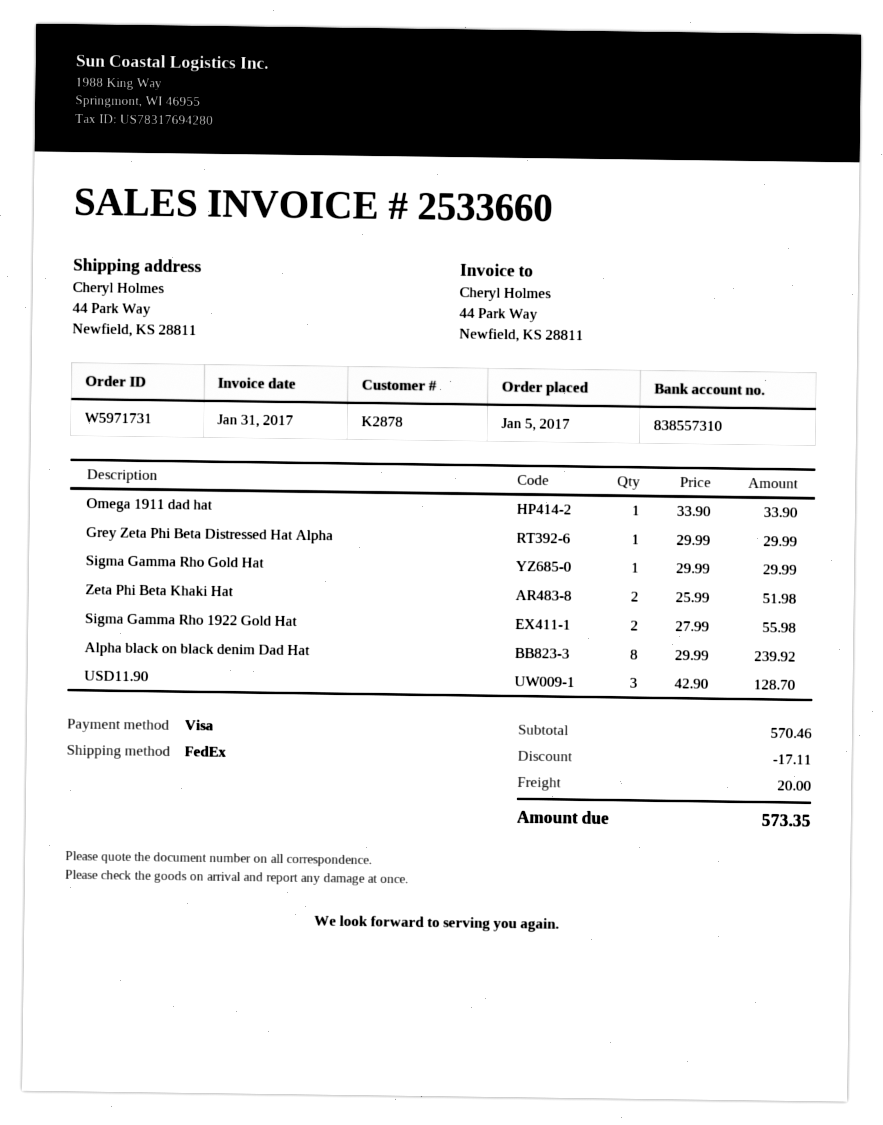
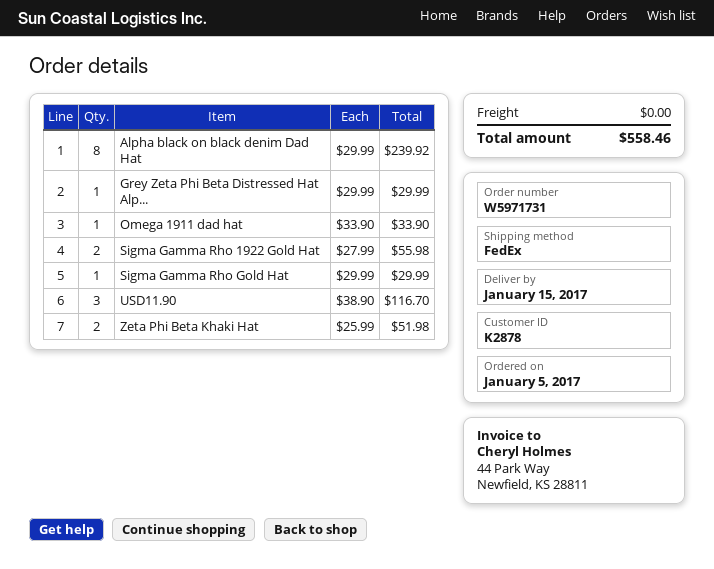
USD11.90: 3 x 42.90 = 128.70 -> 3 x 38.90 = 116.70
discount: 17.11 -> none
shipping: 20.00 -> 0.00
total: 573.35 -> 558.46

